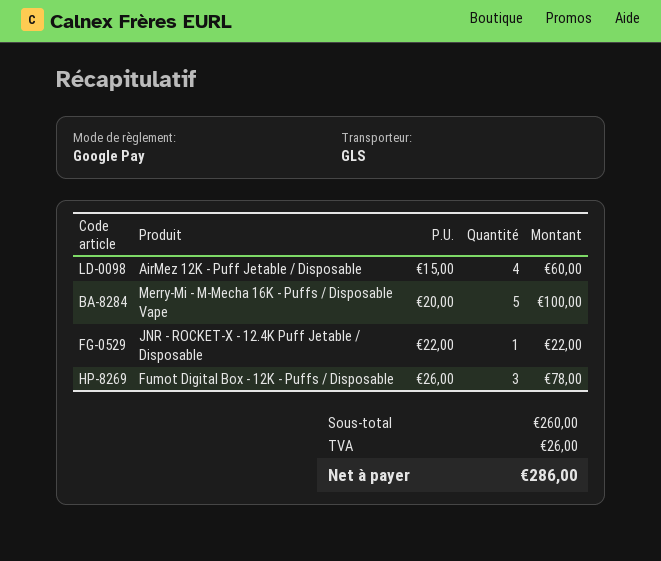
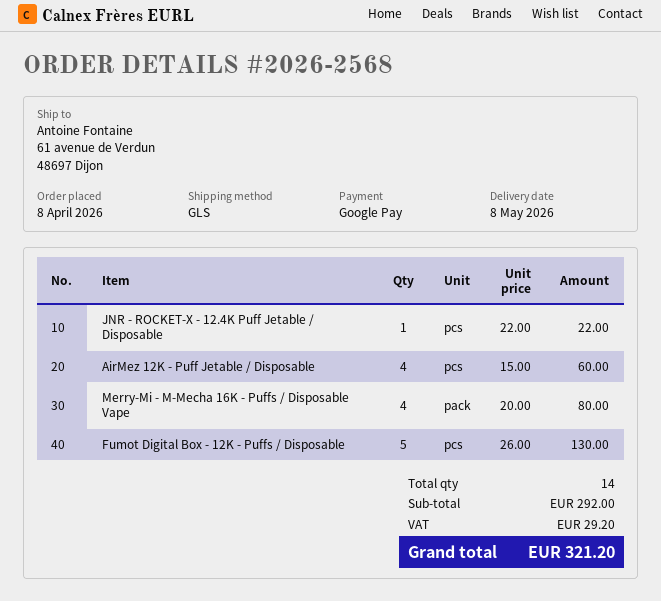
Merry-Mi - M-Mecha 16K - Puffs / Disposable Vape: 5 x 20.00 = 100.00 -> 4 x 20.00 = 80.00
Fumot Digital Box - 12K - Puffs / Disposable: 3 x 26.00 = 78.00 -> 5 x 26.00 = 130.00
subtotal: 260.00 -> 292.00
tax: 26.00 -> 29.20
total: 286.00 -> 321.20

